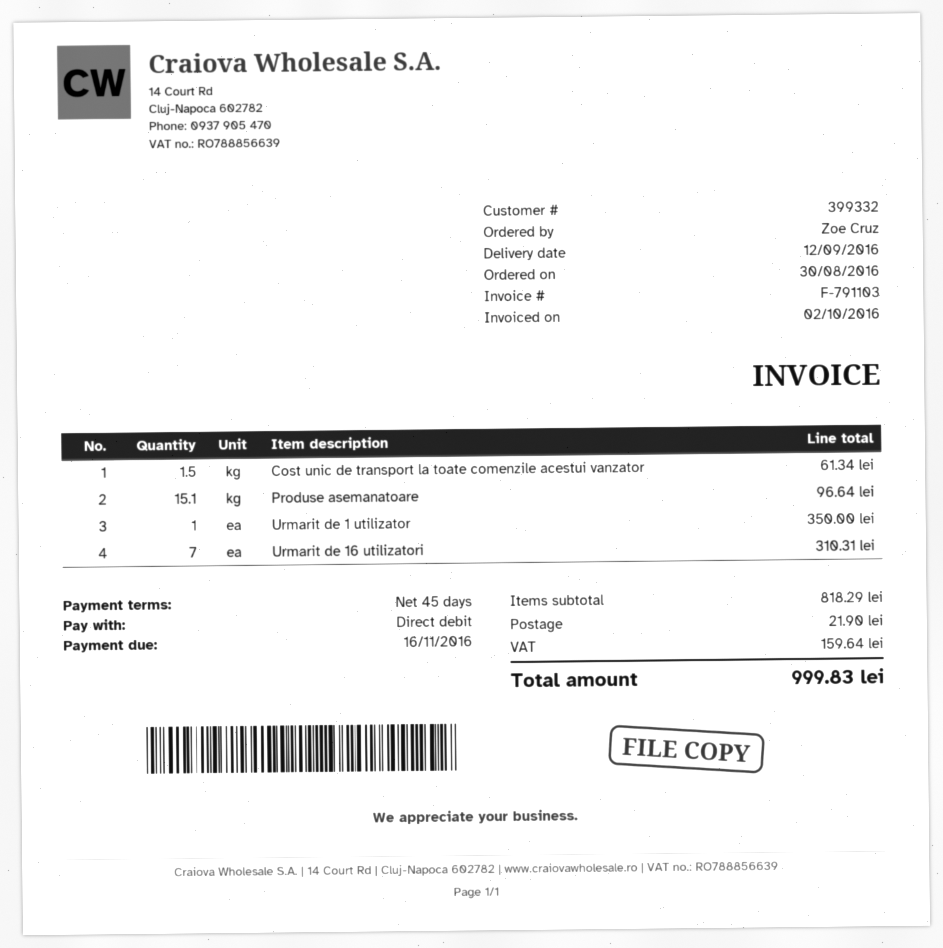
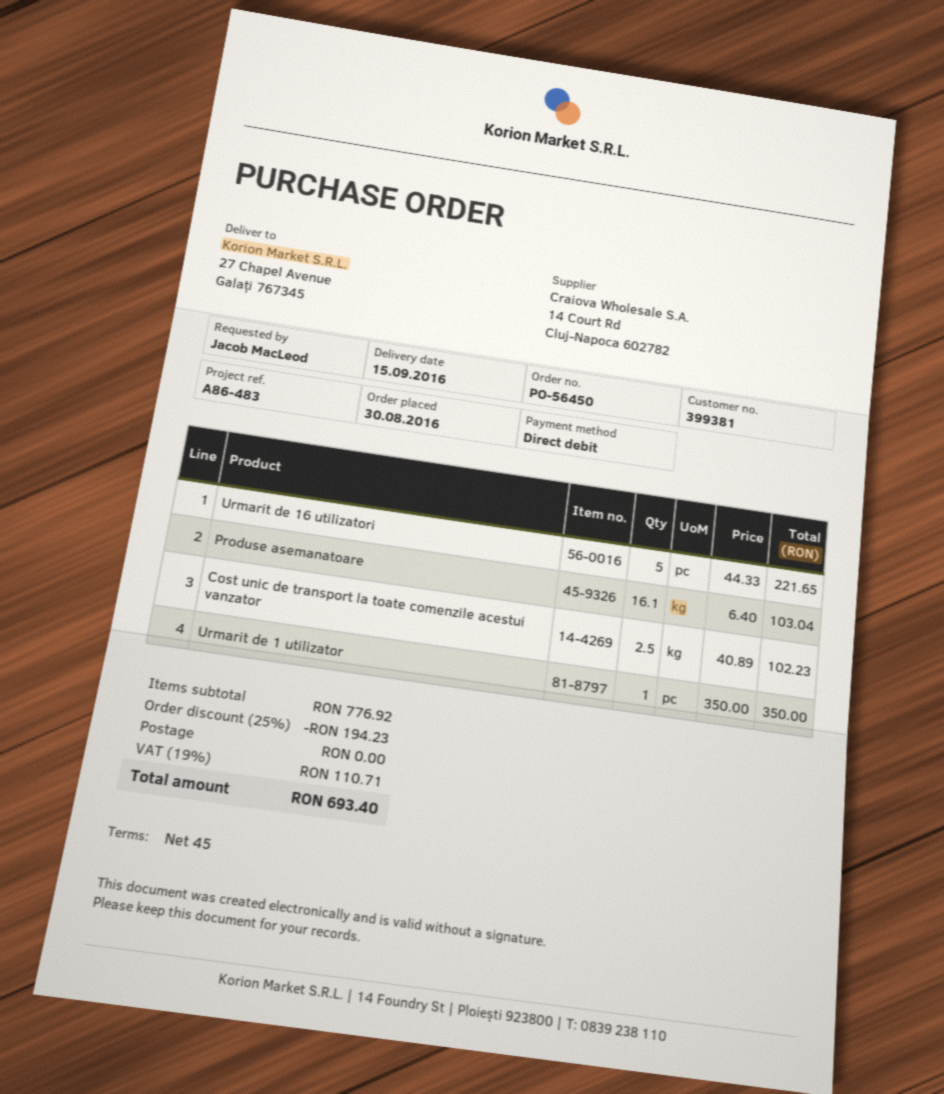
delivery date: 2016-09-12 -> 2016-09-15
customer number: 399332 -> 399381
ordered by: Zoe Cruz -> Jacob MacLeod
Cost unic de transport la toate comenzile acestui vanzator: 1.5 for 61.34 -> 2.5 for 102.23
Produse asemanatoare: 15.1 for 96.64 -> 16.1 for 103.04
Urmarit de 16 utilizatori: 7 for 310.31 -> 5 for 221.65
subtotal: 818.29 -> 776.92
discount: none -> 25% = 194.23
shipping: 21.90 -> 0.00
tax: 159.64 -> 110.71
total: 999.83 -> 693.40

